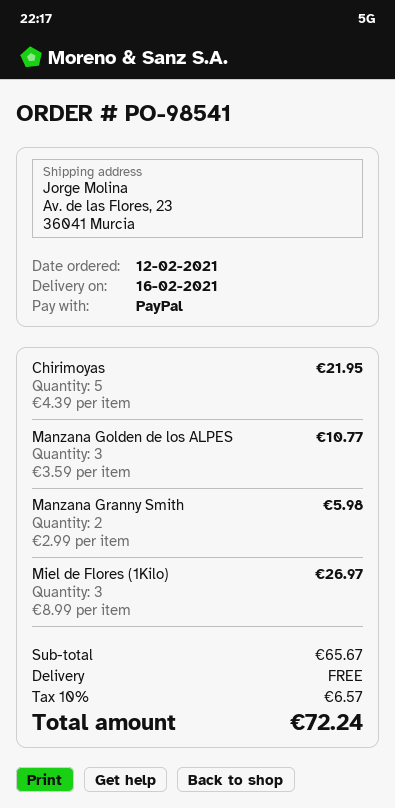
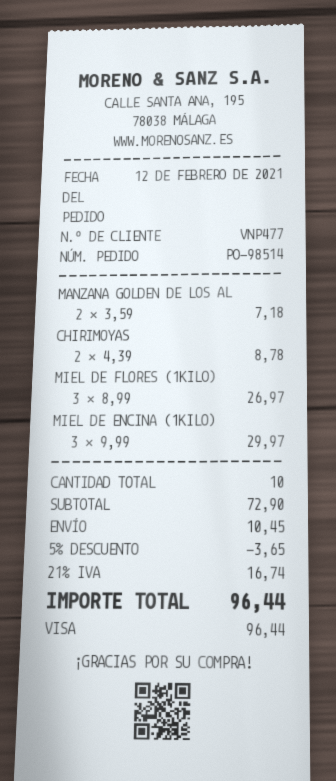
order number: PO-98541 -> PO-98514
payment method: PayPal -> Visa
Chirimoyas: 5 x 4.39 = 21.95 -> 2 x 4.39 = 8.78
Manzana Golden de los ALPES: 3 x 3.59 = 10.77 -> 2 x 3.59 = 7.18
Manzana Granny Smith: 2 x 2.99 = 5.98 -> none
MIEL DE ENCINA (1KILO): none -> 3 x 9.99 = 29.97
subtotal: 65.67 -> 72.90
discount: none -> 5% = 3.65
shipping: 0.00 -> 10.45
tax: 10% = 6.57 -> 21% = 16.74
total: 72.24 -> 96.44

